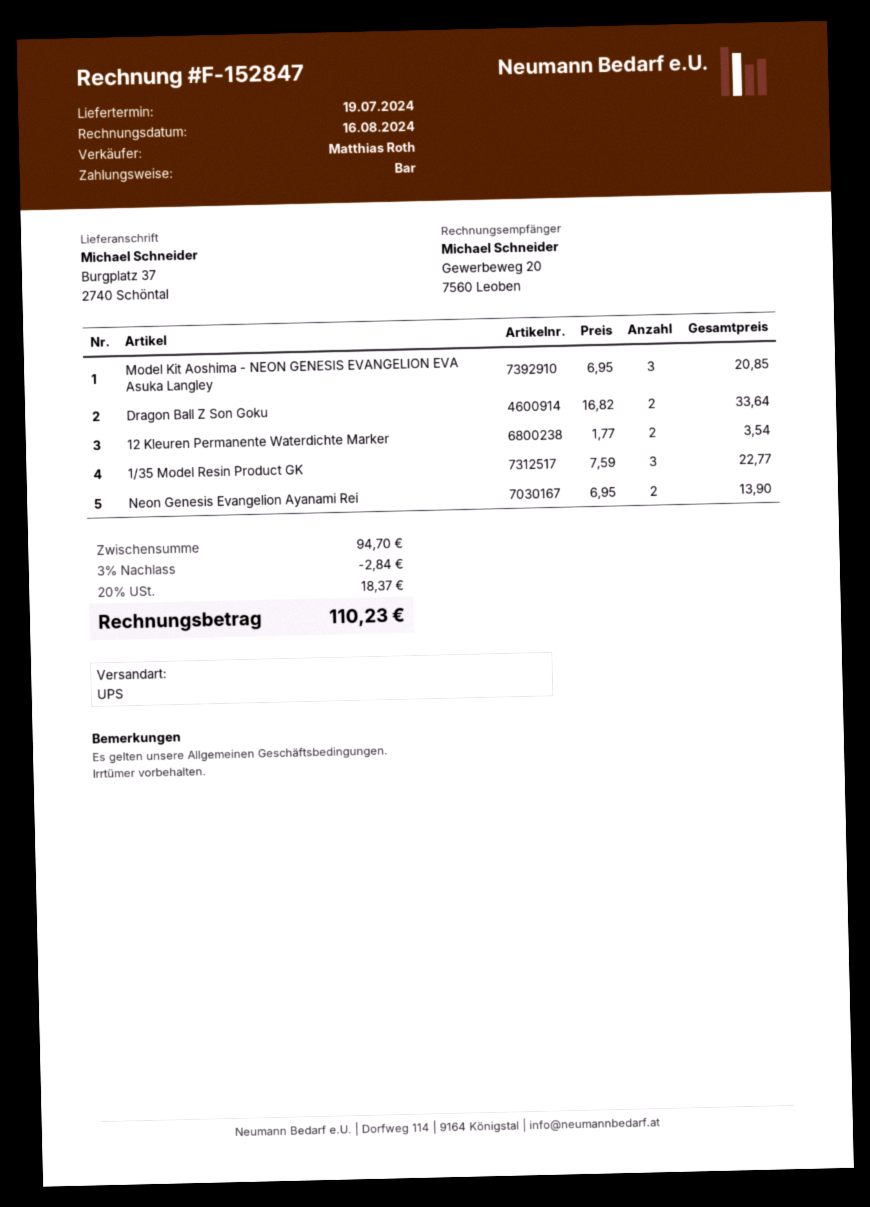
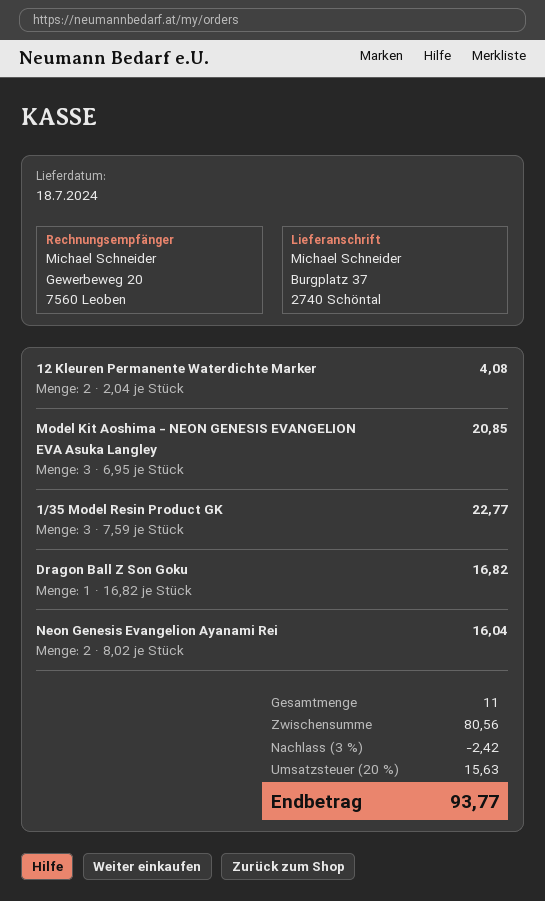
delivery date: 2024-07-19 -> 2024-07-18
Dragon Ball Z Son Goku: 2 x 16.82 = 33.64 -> 1 x 16.82 = 16.82
12 Kleuren Permanente Waterdichte Marker: 2 x 1.77 = 3.54 -> 2 x 2.04 = 4.08
Neon Genesis Evangelion Ayanami Rei: 2 x 6.95 = 13.90 -> 2 x 8.02 = 16.04
subtotal: 94.70 -> 80.56
discount: 3% = 2.84 -> 3% = 2.42
tax: 20% = 18.37 -> 20% = 15.63
total: 110.23 -> 93.77

